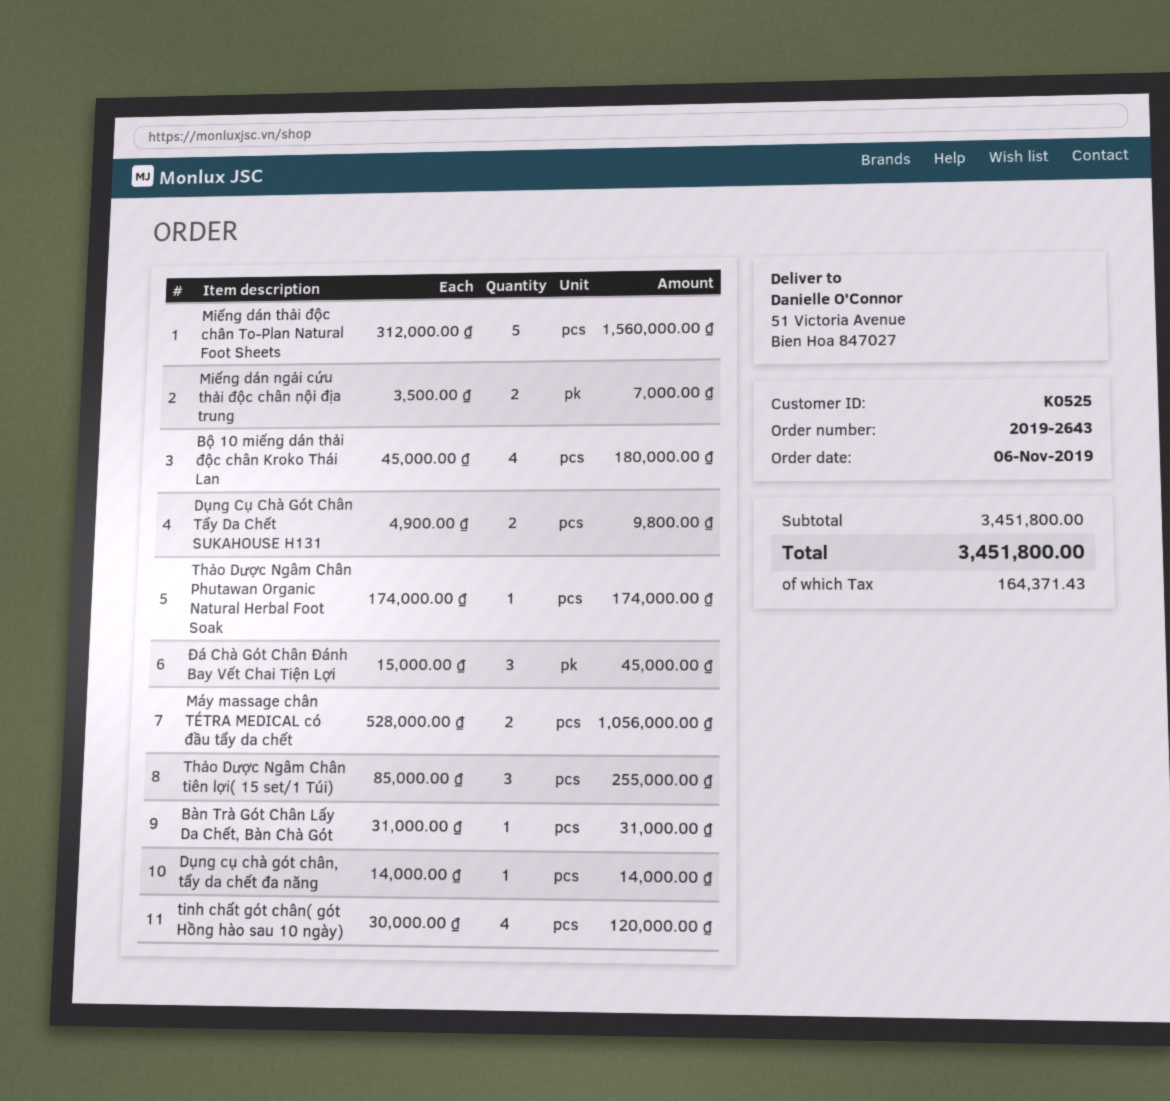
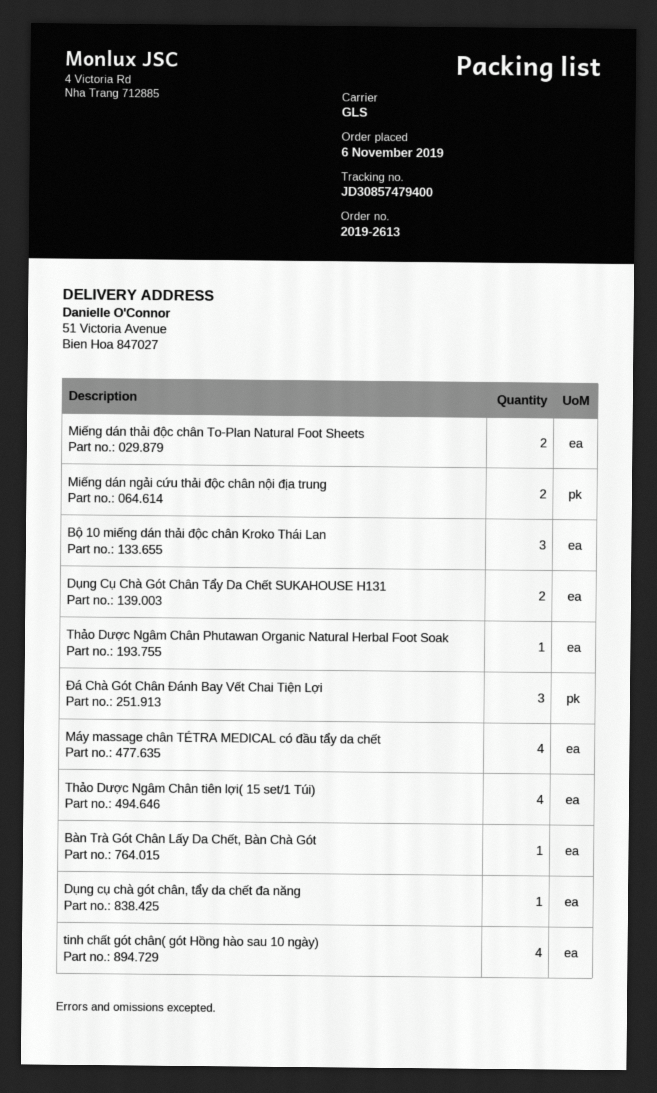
order number: 2019-2643 -> 2019-2613
Miếng dán thải độc chân To-Plan Natural Foot Sheets: 5 -> 2
Bộ 10 miếng dán thải độc chân Kroko Thái Lan: 4 -> 3
Máy massage chân TÉTRA MEDICAL có đầu tẩy da chết: 2 -> 4
Thảo Dược Ngâm Chân tiên lợi( 15 set/1 Túi): 3 -> 4

